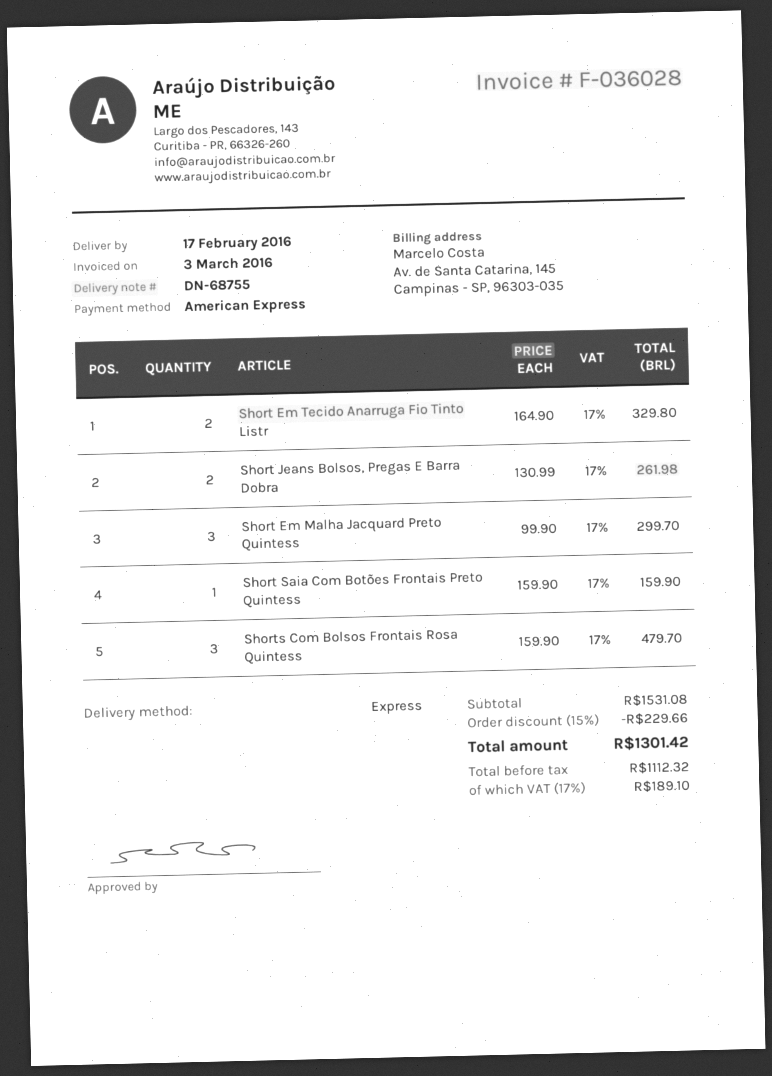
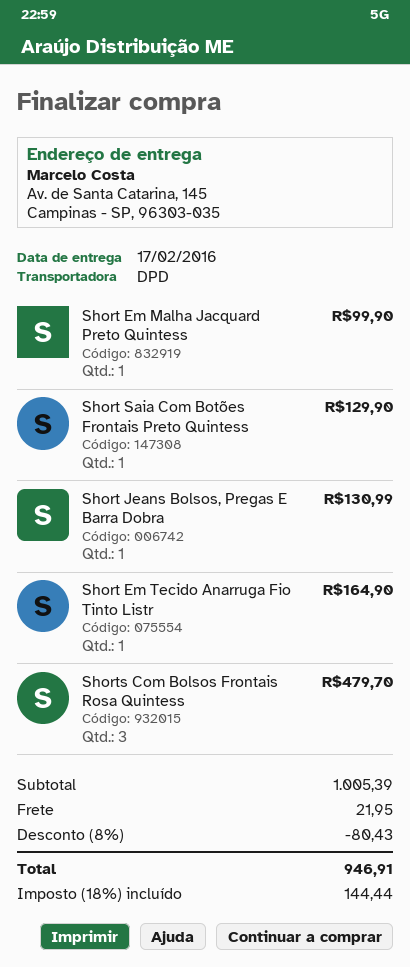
shipping method: express -> DPD
Short Em Tecido Anarruga Fio Tinto Listr: 2 for 329.80 -> 1 for 164.90
Short Jeans Bolsos, Pregas E Barra Dobra: 2 for 261.98 -> 1 for 130.99
Short Em Malha Jacquard Preto Quintess: 3 for 299.70 -> 1 for 99.90
Short Saia Com Botões Frontais Preto Quintess: 1 for 159.90 -> 1 for 129.90
subtotal: 1531.08 -> 1005.39
discount: 15% = 229.66 -> 8% = 80.43
shipping: none -> 21.95
tax: 17% = 189.10 -> 18% = 144.44
total: 1301.42 -> 946.91

